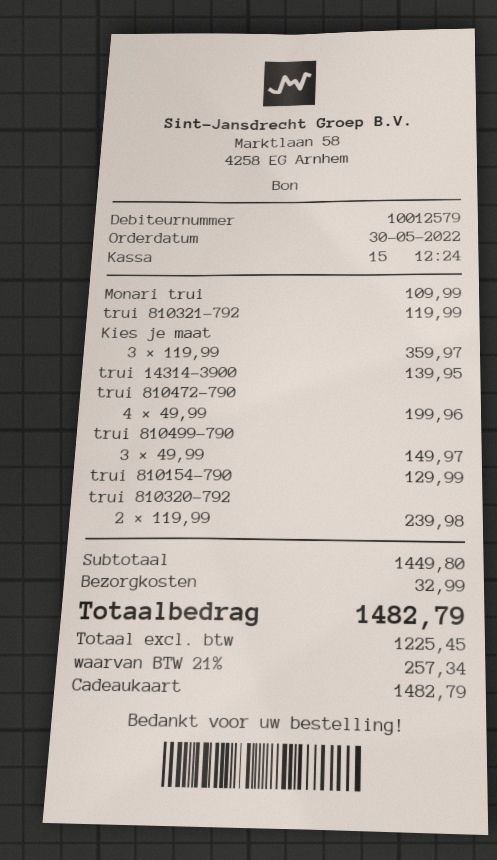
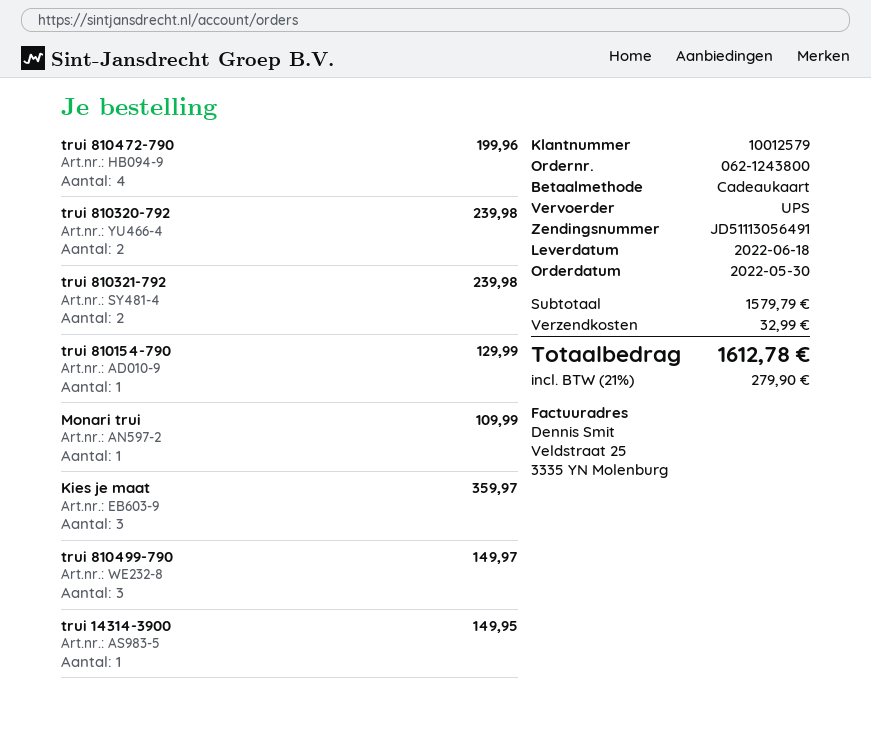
trui 810321-792: 1 for 119.99 -> 2 for 239.98
trui 14314-3900: 1 for 139.95 -> 1 for 149.95
subtotal: 1449.80 -> 1579.79
tax: 21% = 257.34 -> 21% = 279.90
total: 1482.79 -> 1612.78

